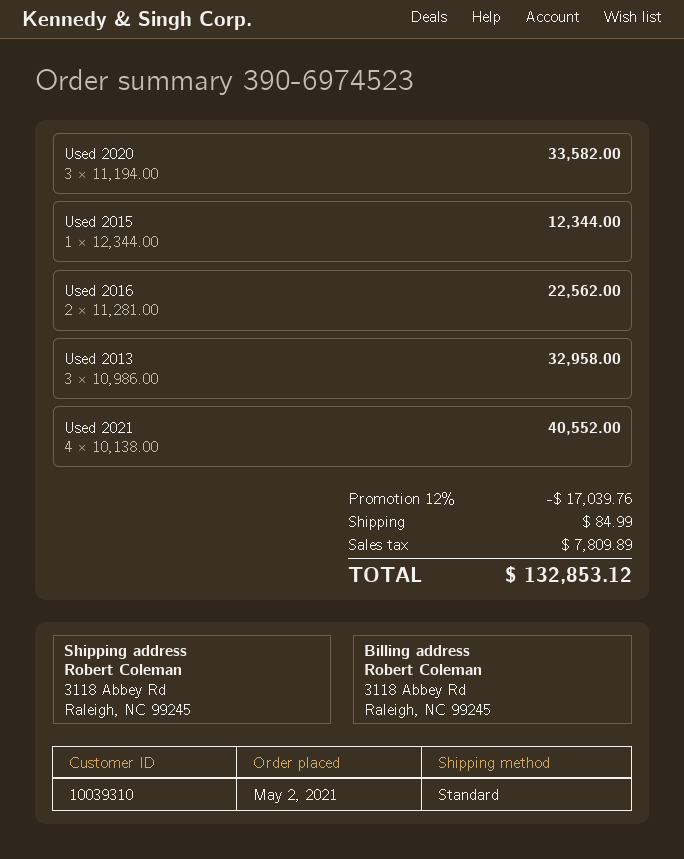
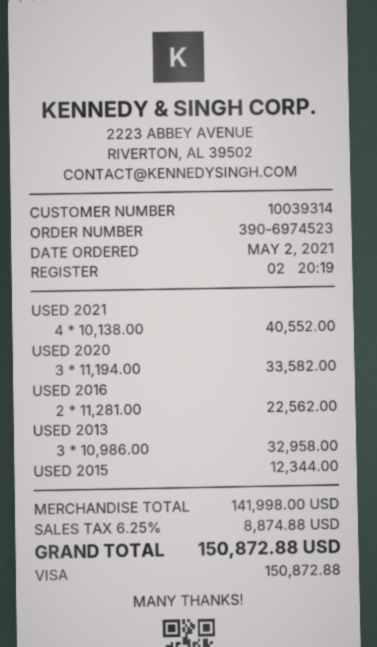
customer number: 10039310 -> 10039314
discount: 12% = 17039.76 -> none
shipping: 84.99 -> none
tax: 7809.89 -> 8874.88
total: 132853.12 -> 150872.88

